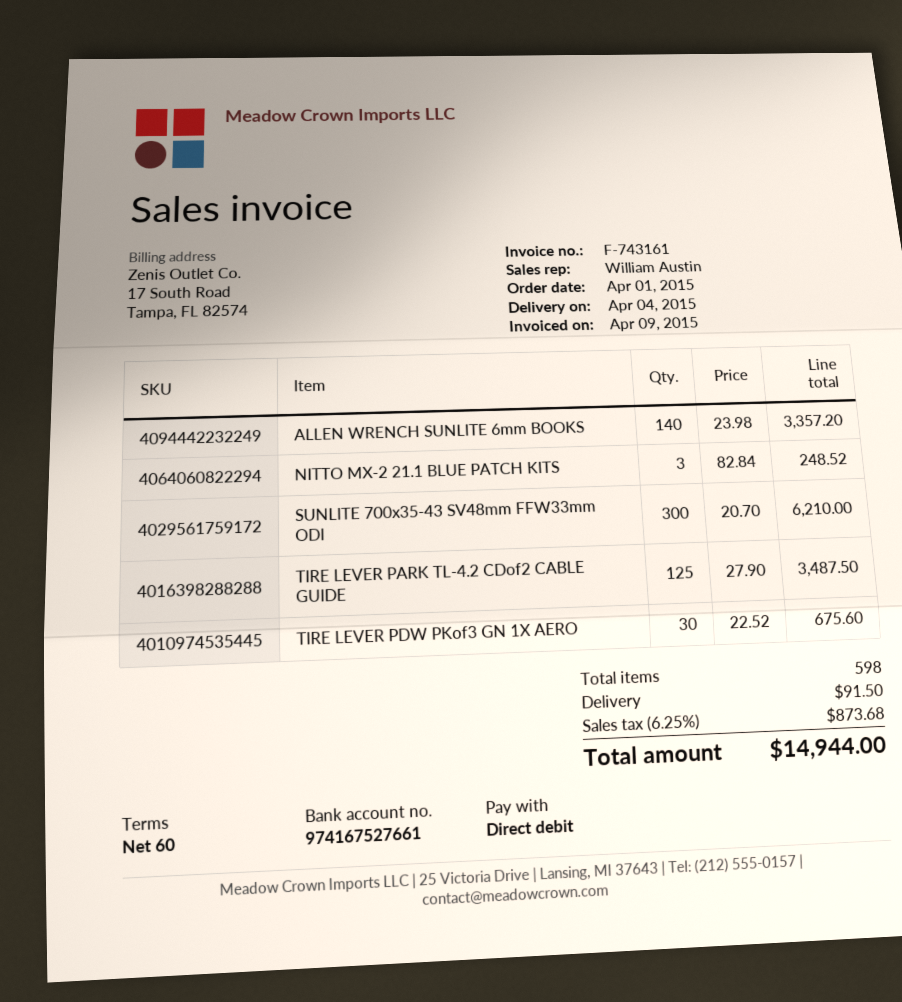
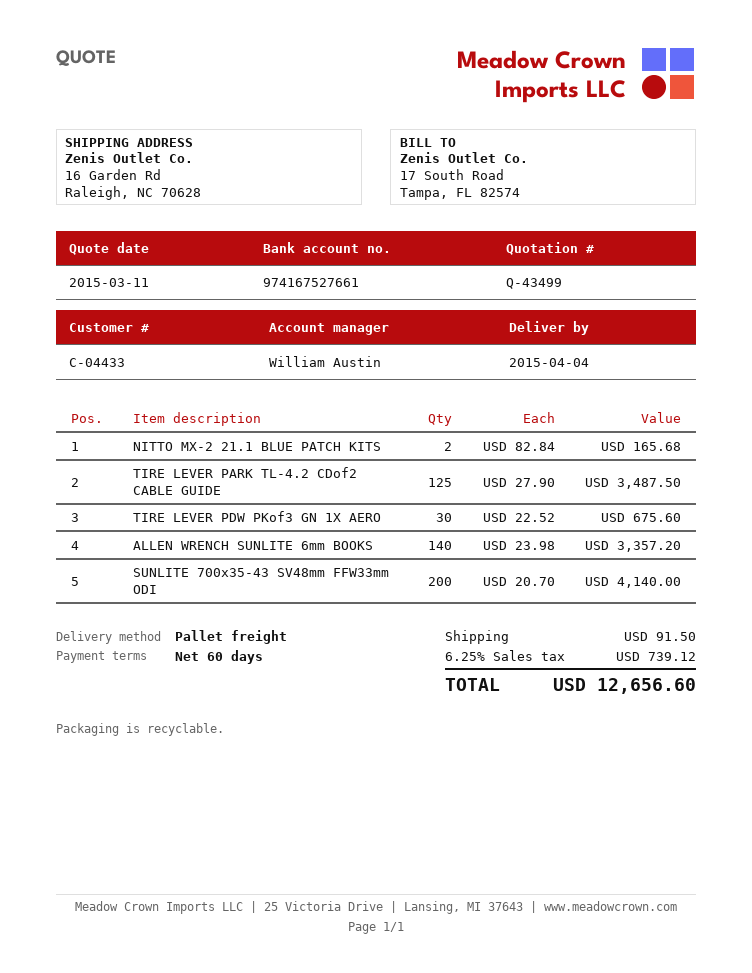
NITTO MX-2 21.1 BLUE PATCH KITS: 3 x 82.84 = 248.52 -> 2 x 82.84 = 165.68
SUNLITE 700x35-43 SV48mm FFW33mm ODI: 300 x 20.70 = 6210.00 -> 200 x 20.70 = 4140.00
tax: 6.25% = 873.68 -> 6.25% = 739.12
total: 14944.00 -> 12656.60

